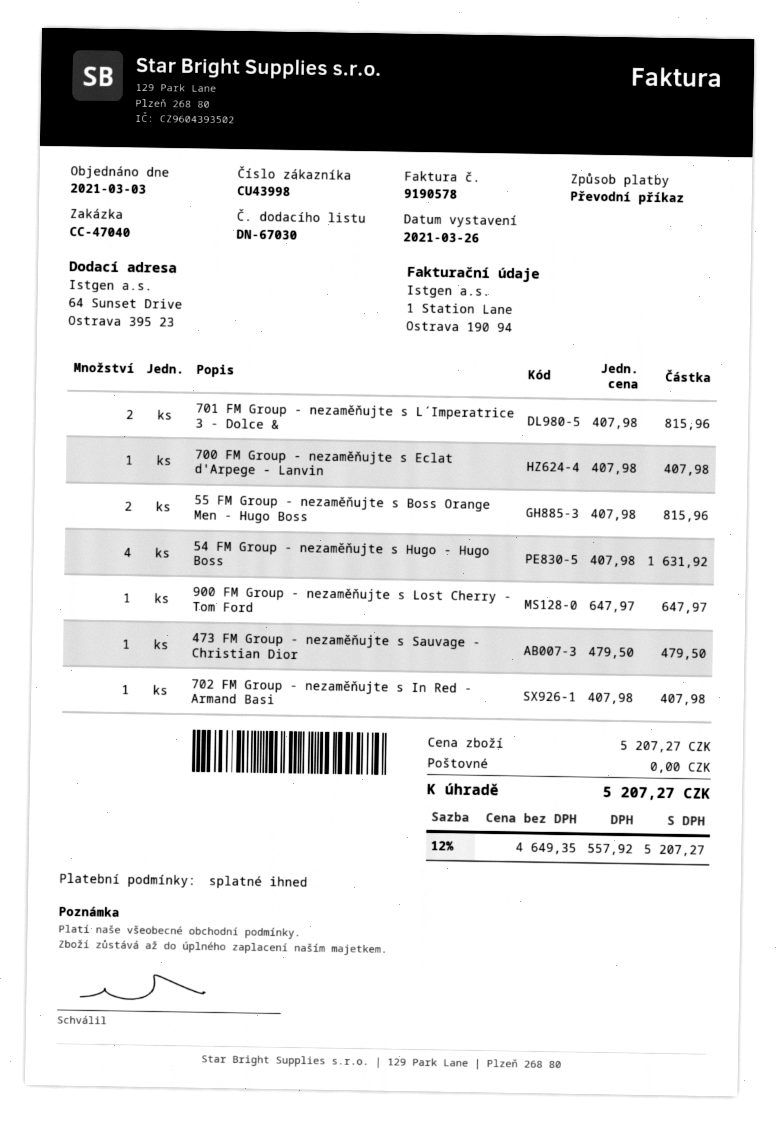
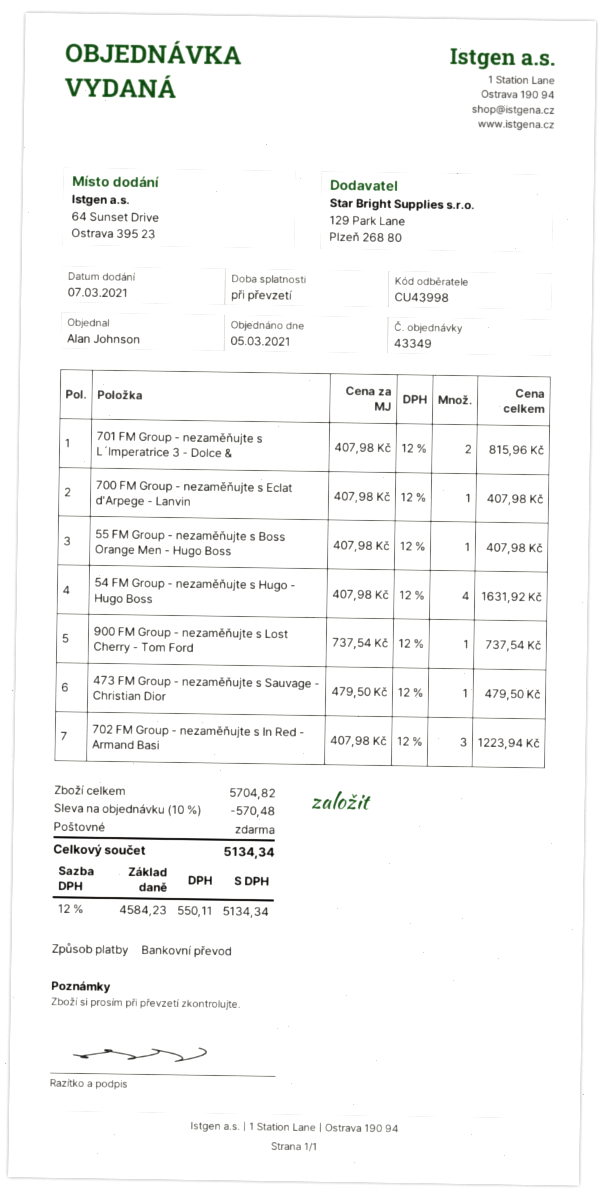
order date: 2021-03-03 -> 2021-03-05
55 FM Group - nezaměňujte s Boss Orange Men - Hugo Boss: 2 x 407.98 = 815.96 -> 1 x 407.98 = 407.98
900 FM Group - nezaměňujte s Lost Cherry - Tom Ford: 1 x 647.97 = 647.97 -> 1 x 737.54 = 737.54
702 FM Group - nezaměňujte s In Red - Armand Basi: 1 x 407.98 = 407.98 -> 3 x 407.98 = 1223.94
subtotal: 5207.27 -> 5704.82
discount: none -> 10% = 570.48
net: 4649.35 -> 4584.23
tax: 12% = 557.92 -> 12% = 550.11
total: 5207.27 -> 5134.34

